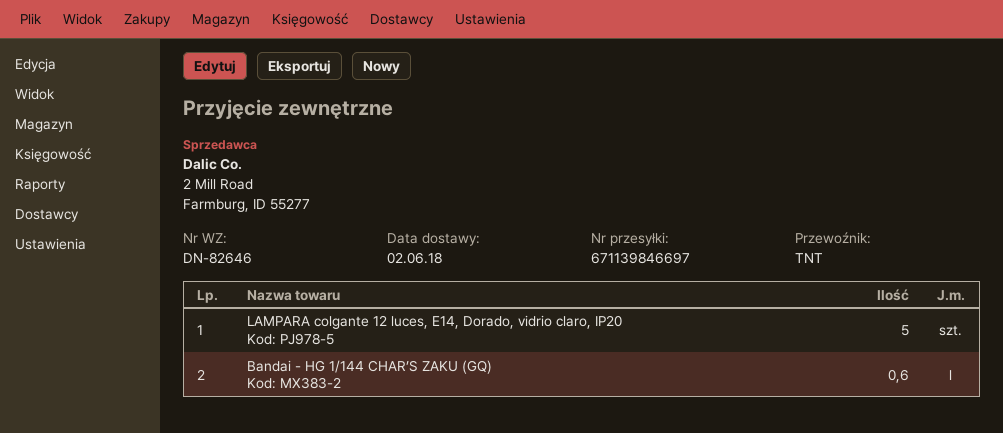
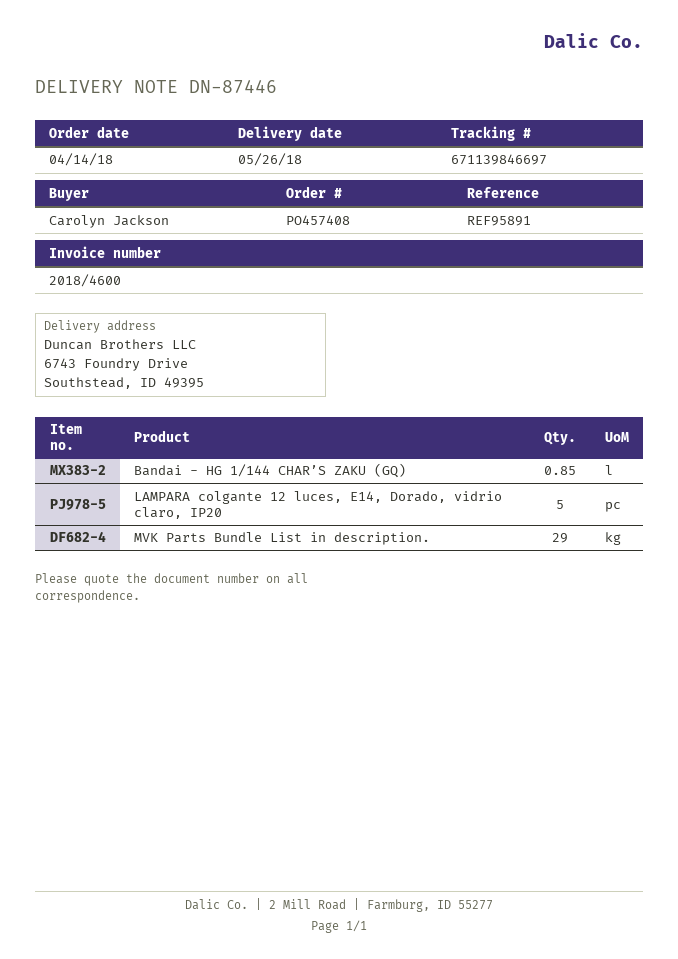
delivery note number: DN-82646 -> DN-87446
delivery date: 2018-06-02 -> 2018-05-26
Bandai - HG 1/144 CHAR’S ZAKU (GQ): 0.6 -> 0.85
MVK Parts Bundle List in description.: none -> 29

